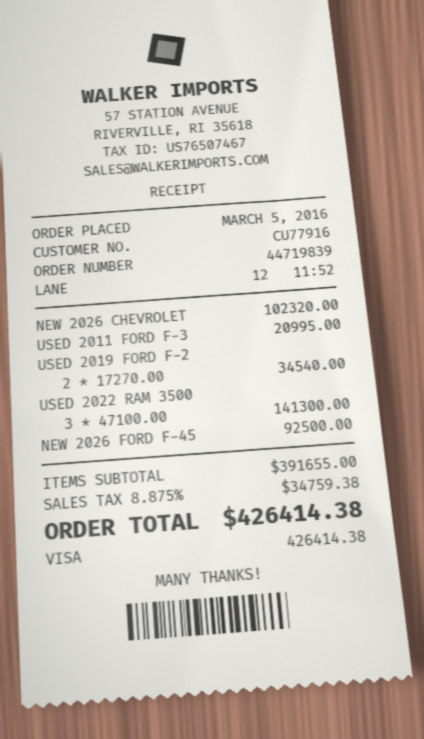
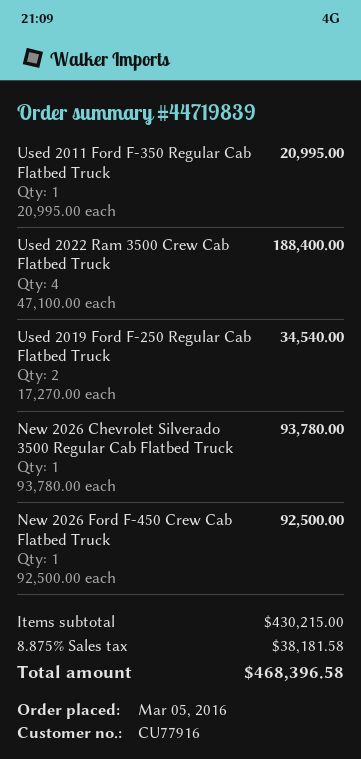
NEW 2026 CHEVROLET: 1 x 102320.00 = 102320.00 -> 1 x 93780.00 = 93780.00
USED 2022 RAM 3500: 3 x 47100.00 = 141300.00 -> 4 x 47100.00 = 188400.00
subtotal: 391655.00 -> 430215.00
tax: 8.875% = 34759.38 -> 8.875% = 38181.58
total: 426414.38 -> 468396.58

